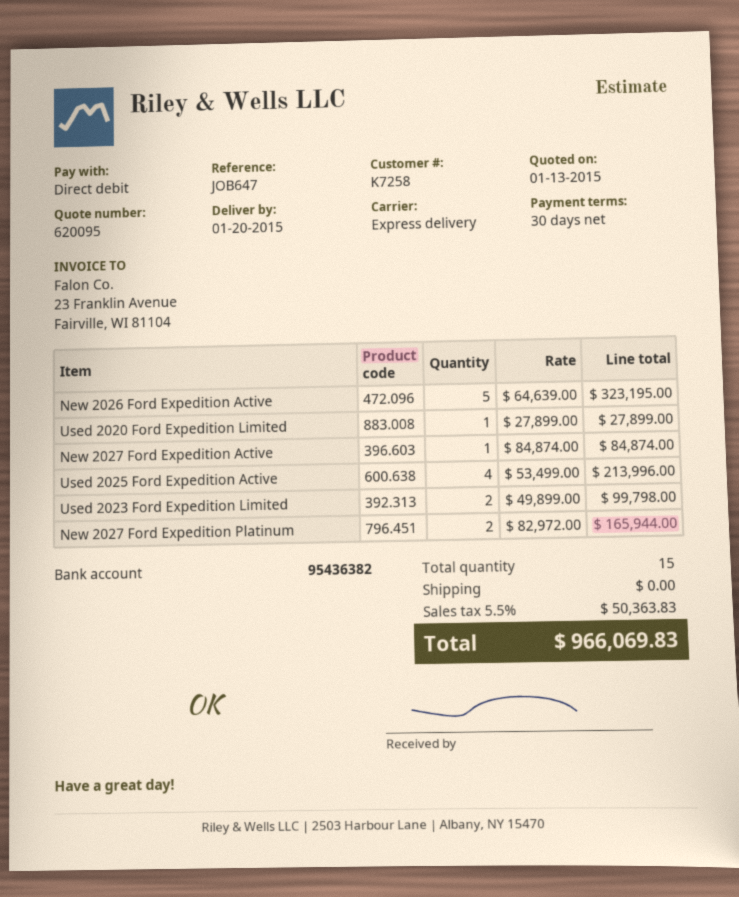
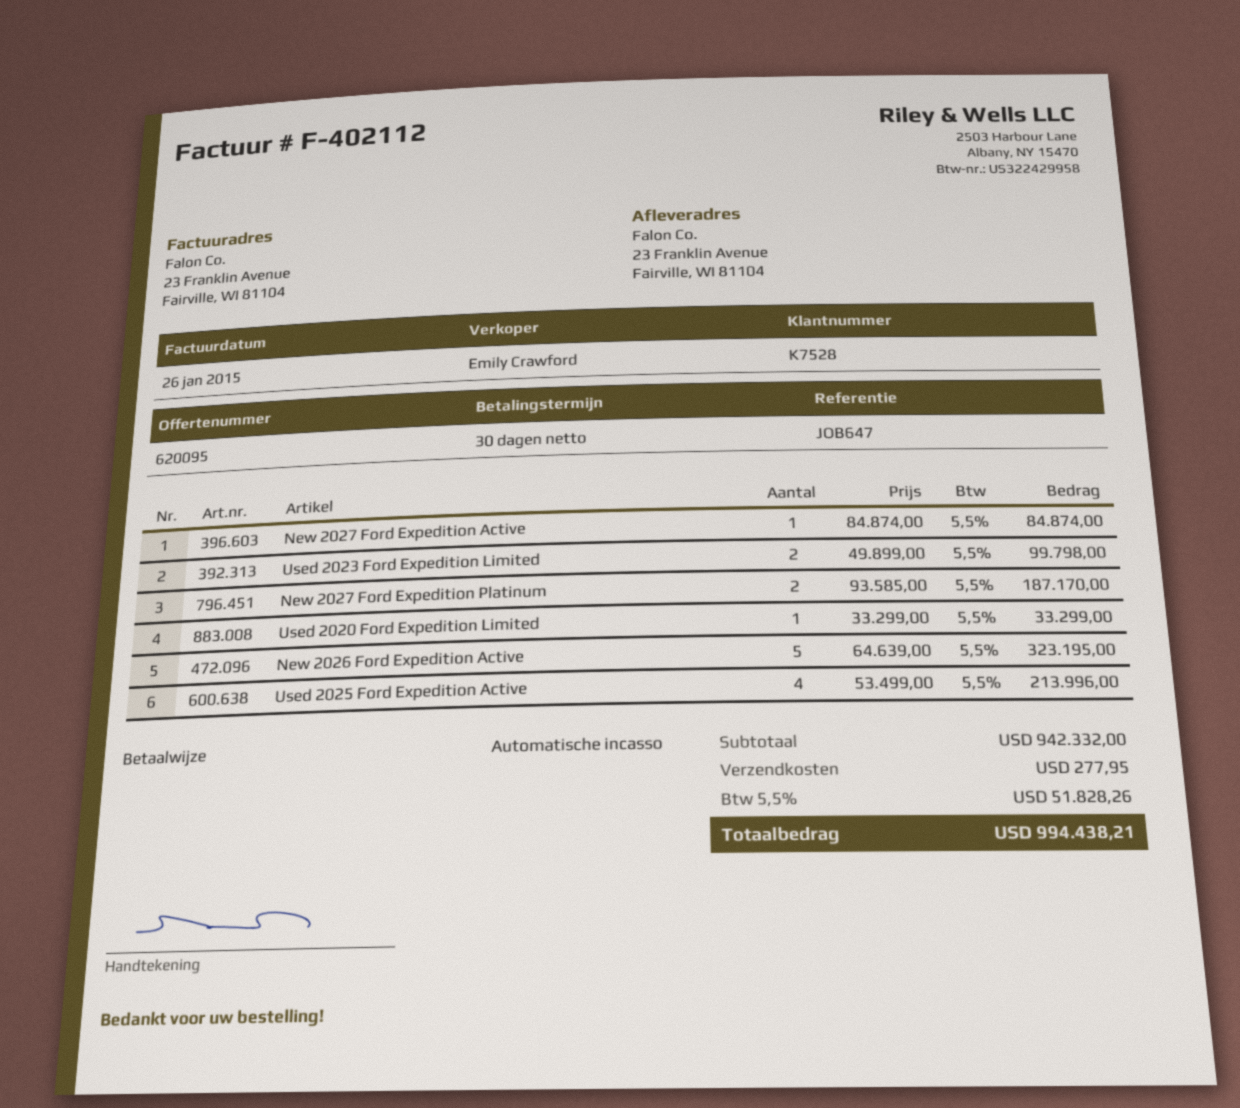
customer number: K7258 -> K7528
Used 2020 Ford Expedition Limited: 1 x 27899.00 = 27899.00 -> 1 x 33299.00 = 33299.00
New 2027 Ford Expedition Platinum: 2 x 82972.00 = 165944.00 -> 2 x 93585.00 = 187170.00
shipping: 0.00 -> 277.95
tax: 5.5% = 50363.83 -> 5.5% = 51828.26
total: 966069.83 -> 994438.21

